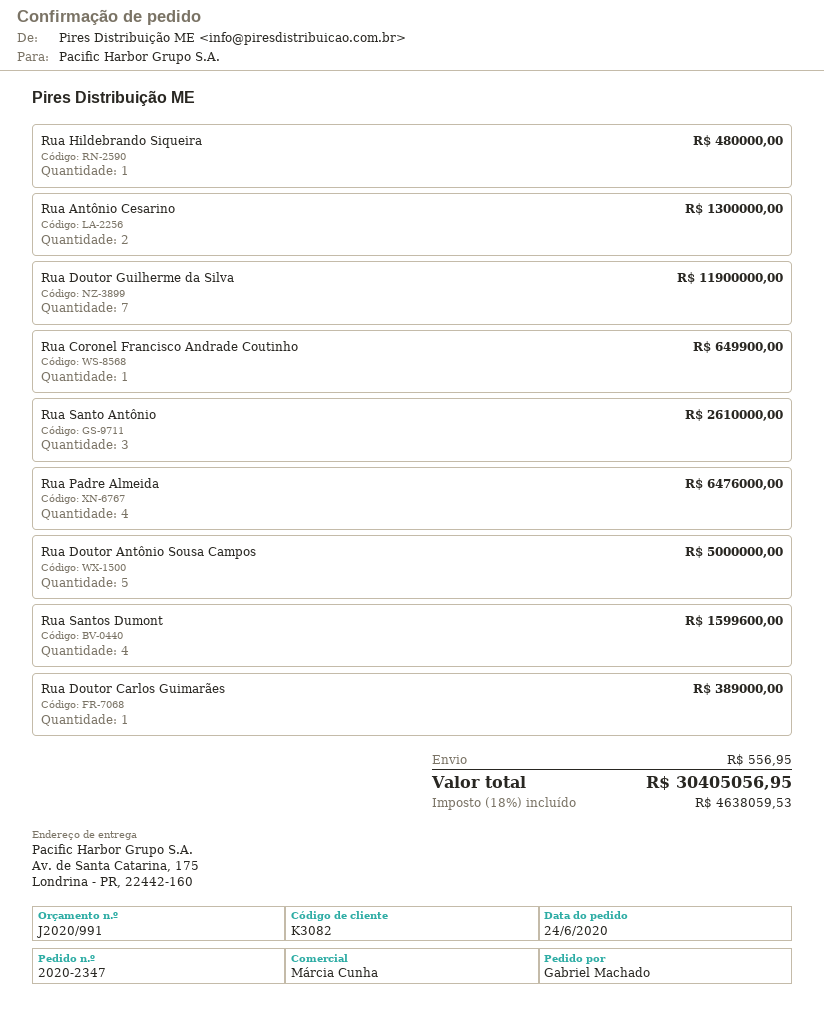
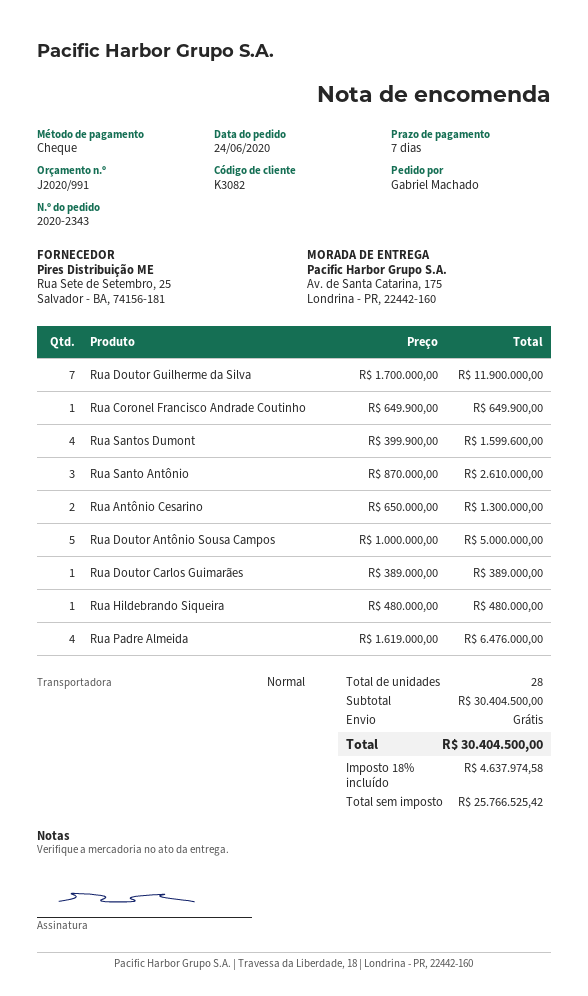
order number: 2020-2347 -> 2020-2343
shipping: 556.95 -> 0.00
tax: 18% = 4638059.53 -> 18% = 4637974.58
total: 30405056.95 -> 30404500.00

